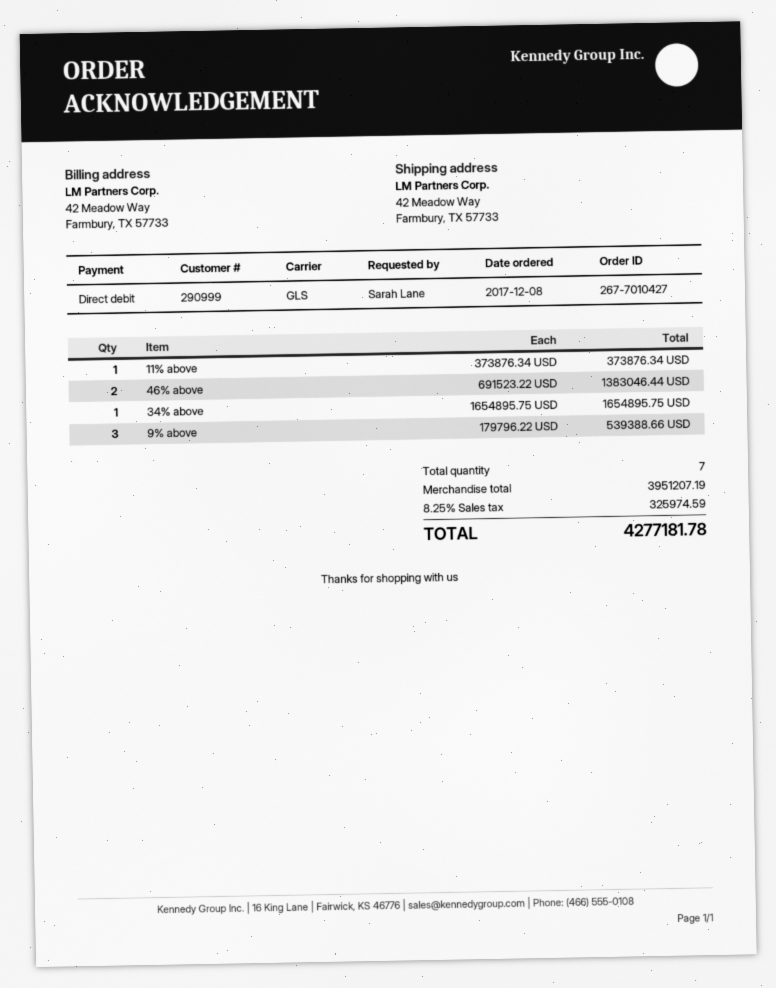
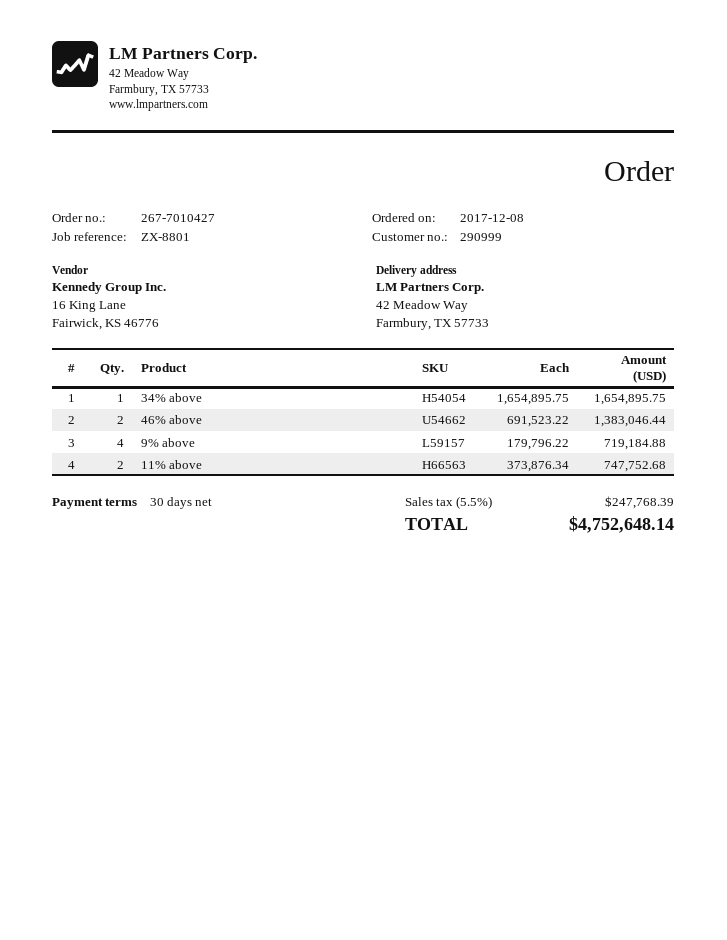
11% above: 1 x 373876.34 = 373876.34 -> 2 x 373876.34 = 747752.68
9% above: 3 x 179796.22 = 539388.66 -> 4 x 179796.22 = 719184.88
tax: 8.25% = 325974.59 -> 5.5% = 247768.39
total: 4277181.78 -> 4752648.14

